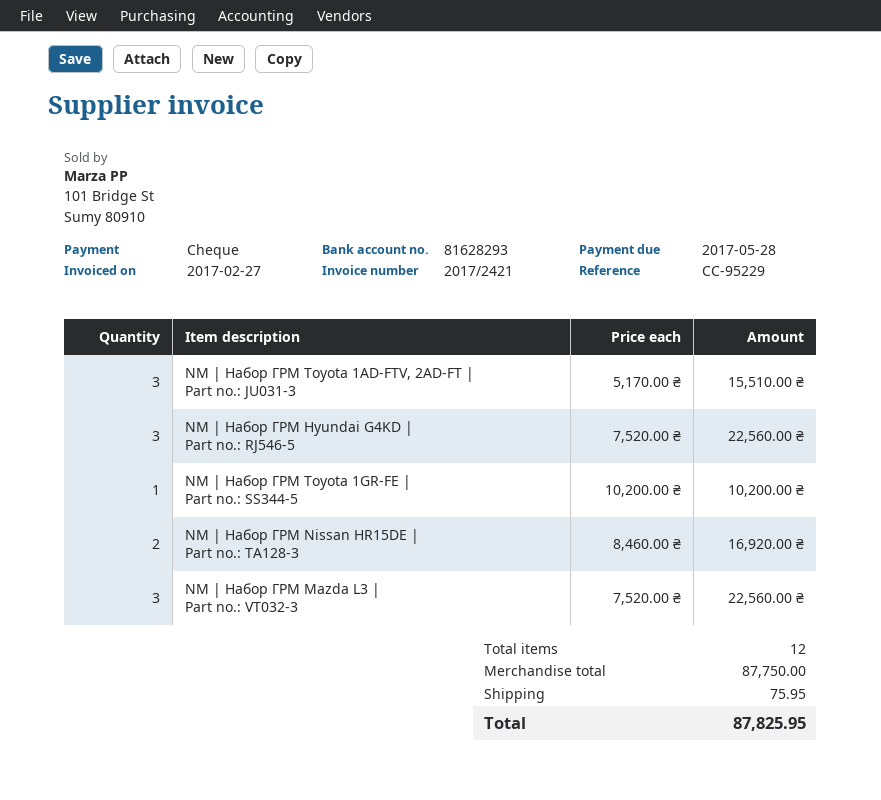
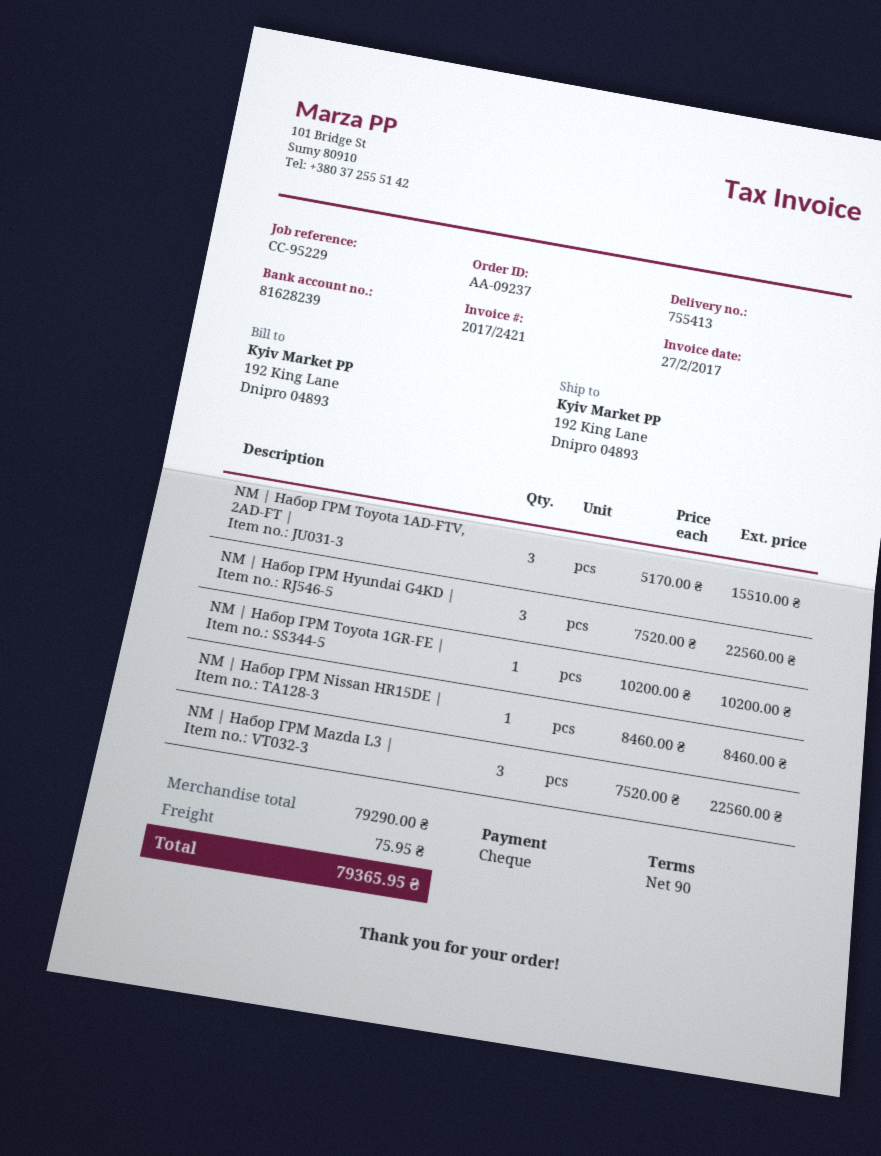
bank account: 81628293 -> 81628239
NM | Набор ГРМ Nissan HR15DE |: 2 x 8460.00 = 16920.00 -> 1 x 8460.00 = 8460.00
subtotal: 87750.00 -> 79290.00
total: 87825.95 -> 79365.95

